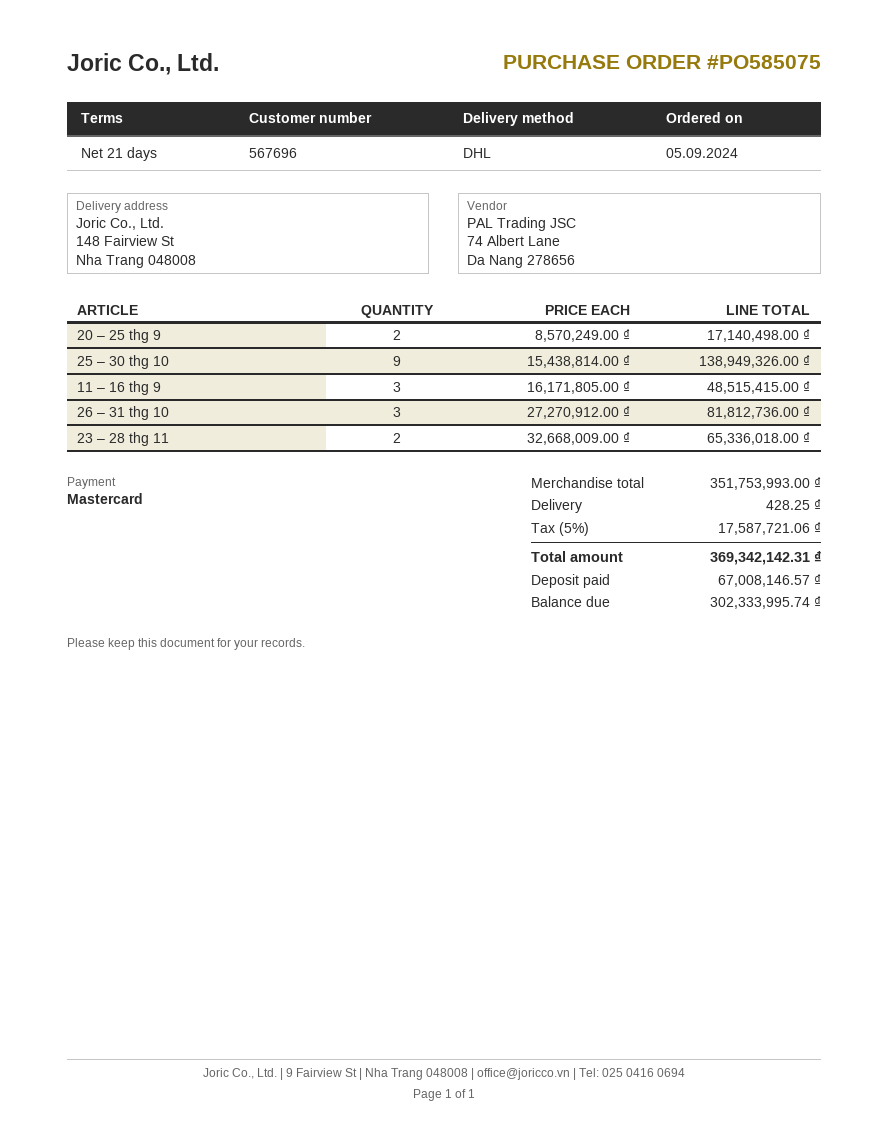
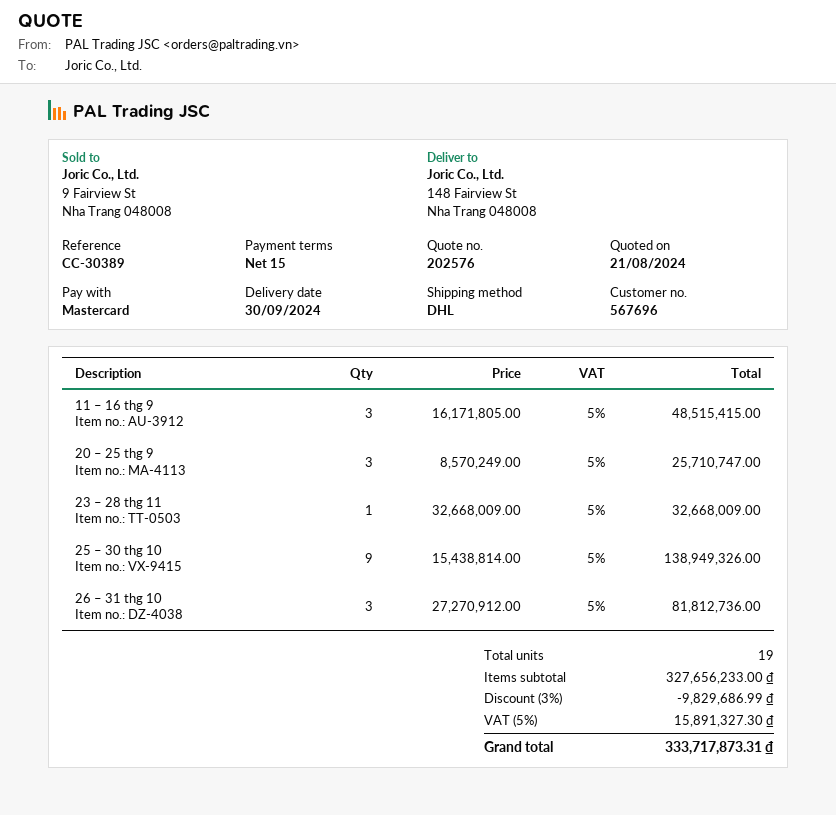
payment terms: 21 days -> 15 days
20 – 25 thg 9: 2 x 8570249.00 = 17140498.00 -> 3 x 8570249.00 = 25710747.00
23 – 28 thg 11: 2 x 32668009.00 = 65336018.00 -> 1 x 32668009.00 = 32668009.00
subtotal: 351753993.00 -> 327656233.00
discount: none -> 3% = 9829686.99
shipping: 428.25 -> none
tax: 5% = 17587721.06 -> 5% = 15891327.30
total: 369342142.31 -> 333717873.31

